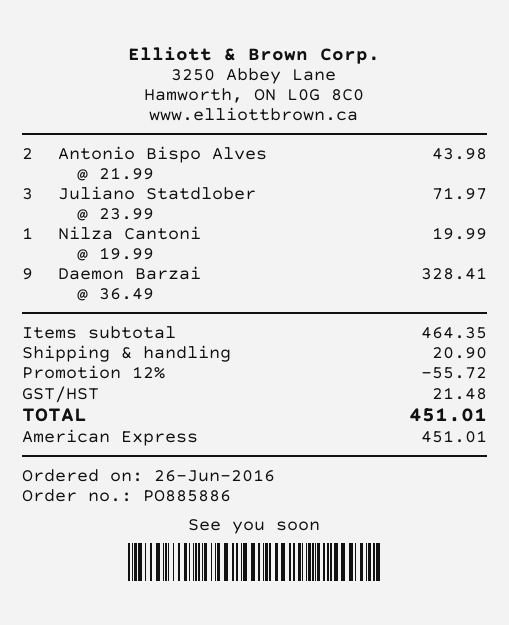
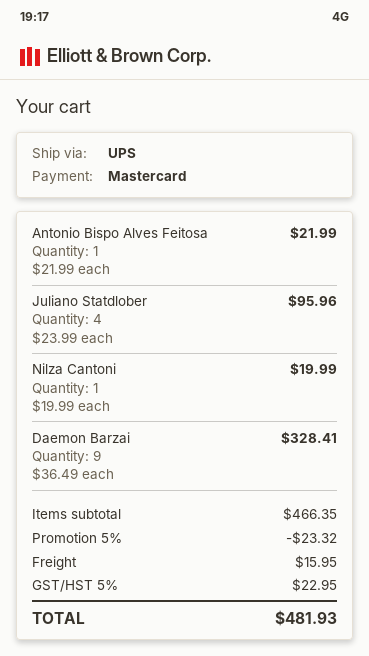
payment method: American Express -> Mastercard
Antonio Bispo Alves: 2 x 21.99 = 43.98 -> 1 x 21.99 = 21.99
Juliano Statdlober: 3 x 23.99 = 71.97 -> 4 x 23.99 = 95.96
subtotal: 464.35 -> 466.35
discount: 12% = 55.72 -> 5% = 23.32
shipping: 20.90 -> 15.95
tax: 21.48 -> 22.95
total: 451.01 -> 481.93

